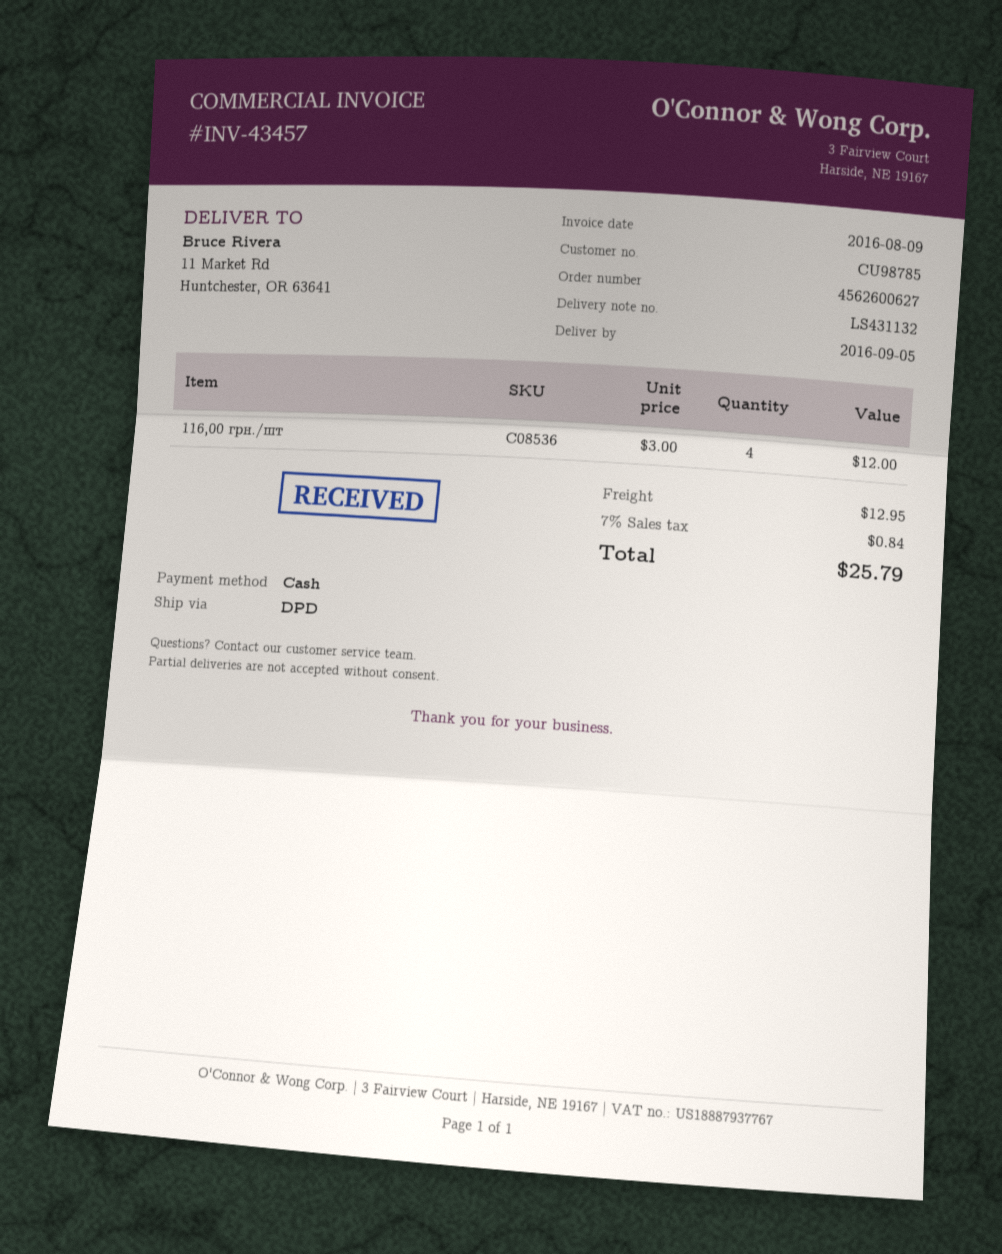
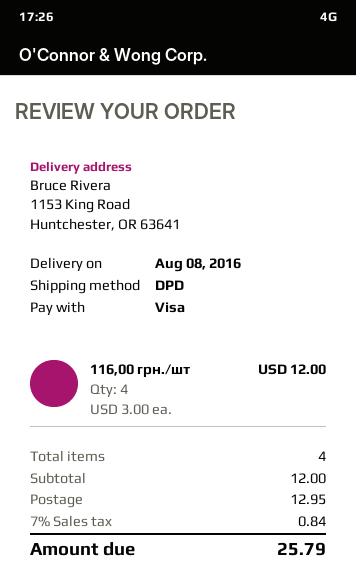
delivery date: 2016-09-05 -> 2016-08-08
payment method: cash -> Visa
ship to: 11 Market Rd, Huntchester, OR 63641 -> 1153 King Road, Huntchester, OR 63641

